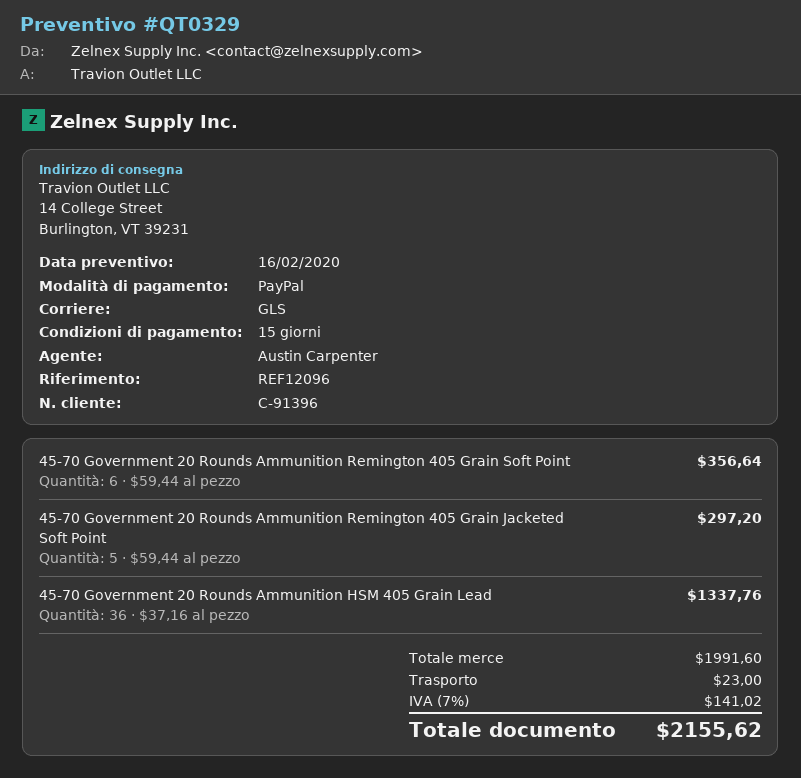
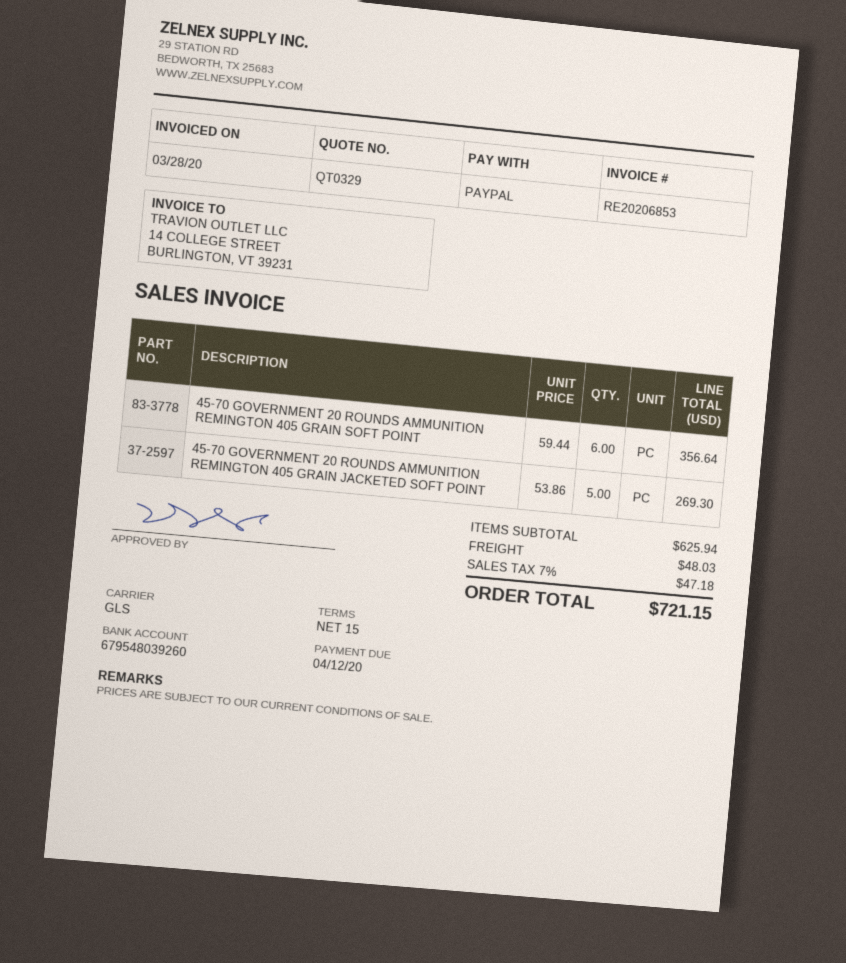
45-70 Government 20 Rounds Ammunition Remington 405 Grain Jacketed Soft Point: 5 x 59.44 = 297.20 -> 5 x 53.86 = 269.30
45-70 Government 20 Rounds Ammunition HSM 405 Grain Lead: 36 x 37.16 = 1337.76 -> none
subtotal: 1991.60 -> 625.94
shipping: 23.00 -> 48.03
tax: 7% = 141.02 -> 7% = 47.18
total: 2155.62 -> 721.15

